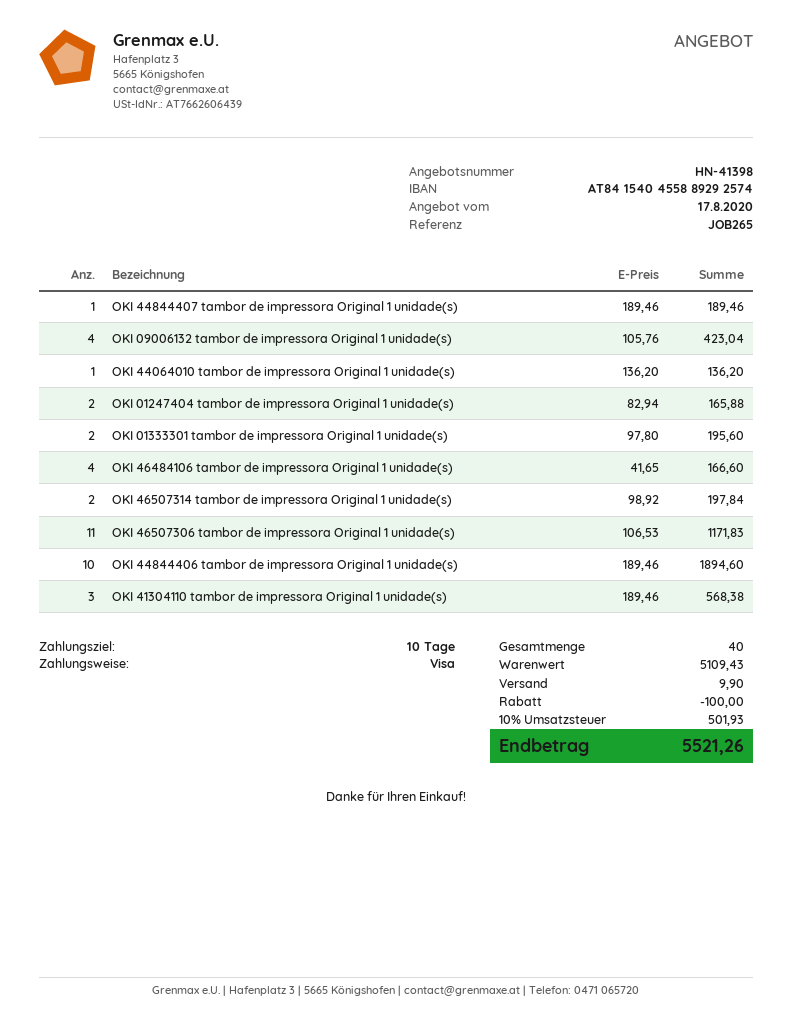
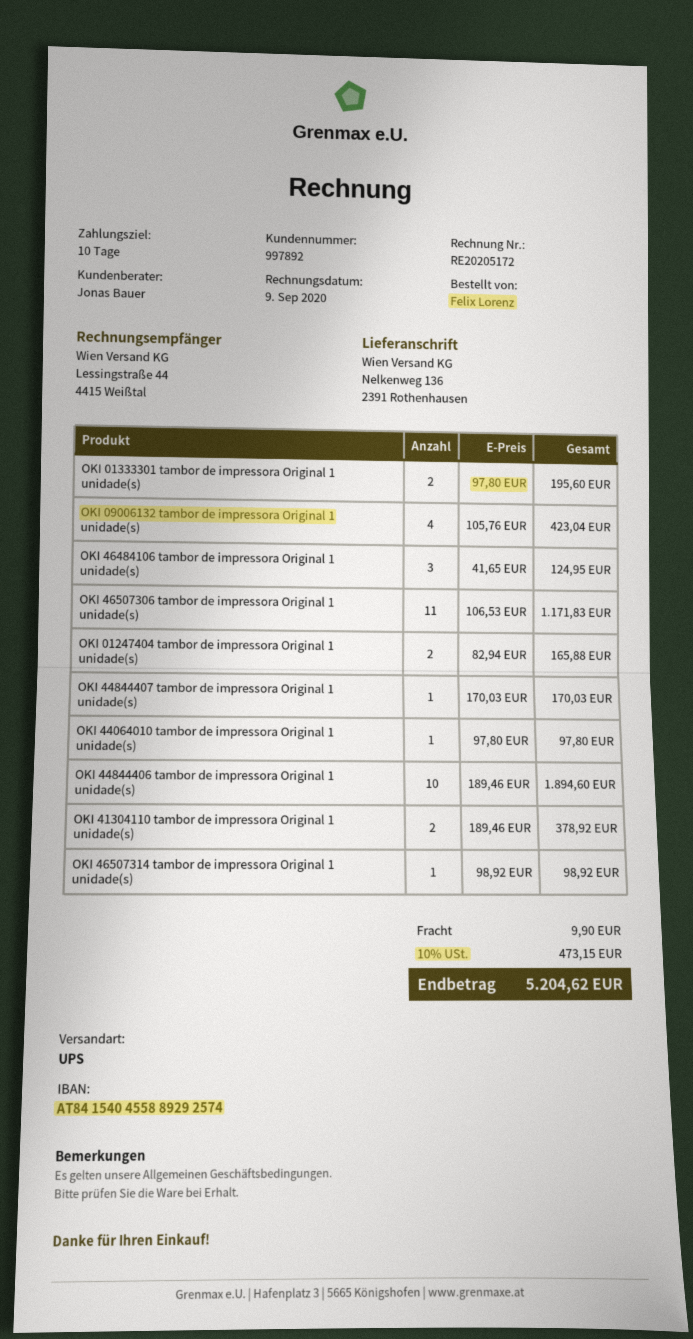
OKI 44844407 tambor de impressora Original 1 unidade(s): 1 x 189.46 = 189.46 -> 1 x 170.03 = 170.03
OKI 44064010 tambor de impressora Original 1 unidade(s): 1 x 136.20 = 136.20 -> 1 x 97.80 = 97.80
OKI 46484106 tambor de impressora Original 1 unidade(s): 4 x 41.65 = 166.60 -> 3 x 41.65 = 124.95
OKI 46507314 tambor de impressora Original 1 unidade(s): 2 x 98.92 = 197.84 -> 1 x 98.92 = 98.92
OKI 41304110 tambor de impressora Original 1 unidade(s): 3 x 189.46 = 568.38 -> 2 x 189.46 = 378.92
discount: 100.00 -> none
tax: 10% = 501.93 -> 10% = 473.15
total: 5521.26 -> 5204.62

